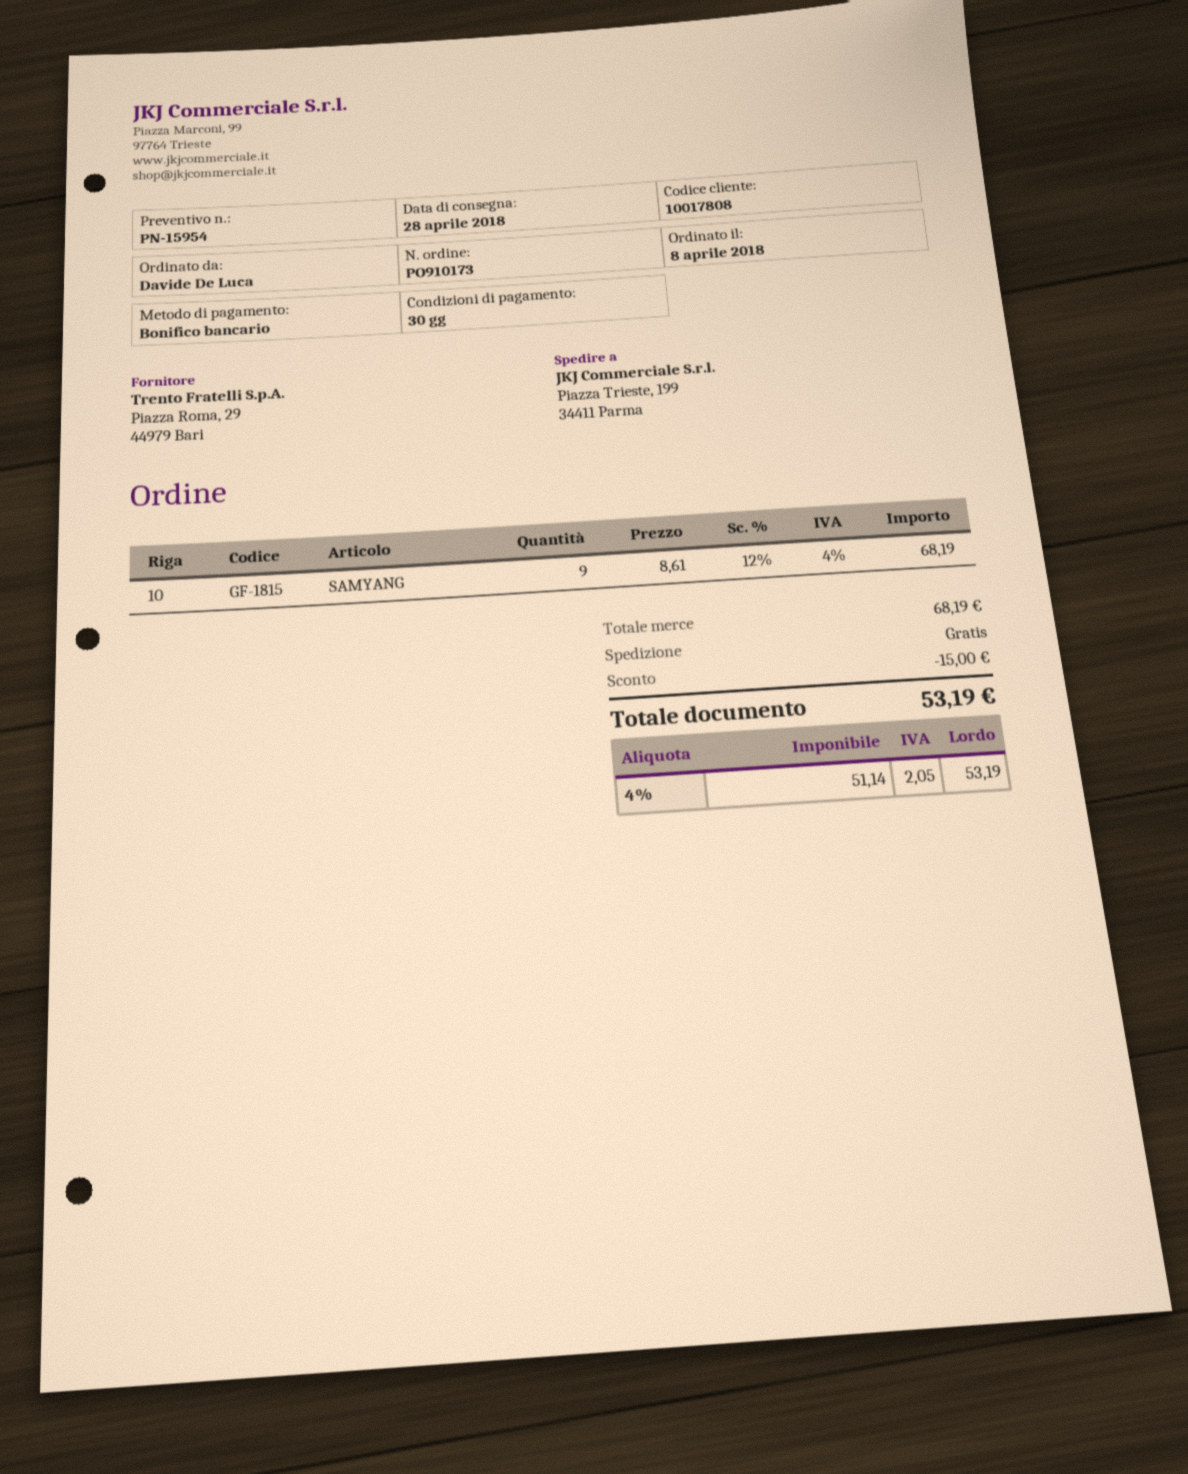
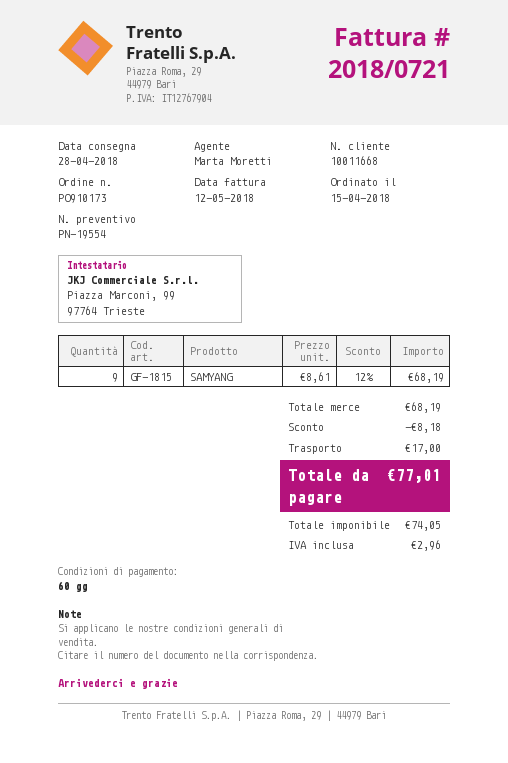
quote number: PN-15954 -> PN-19554
order date: 2018-04-08 -> 2018-04-15
payment terms: 30 days -> 60 days
customer number: 10017808 -> 10011668
discount: 15.00 -> 8.18
shipping: 0.00 -> 17.00
net: 51.14 -> 74.05
tax: 2.05 -> 2.96
total: 53.19 -> 77.01

